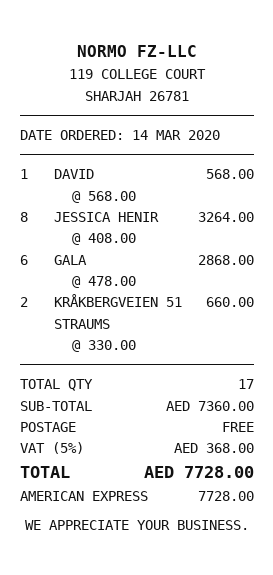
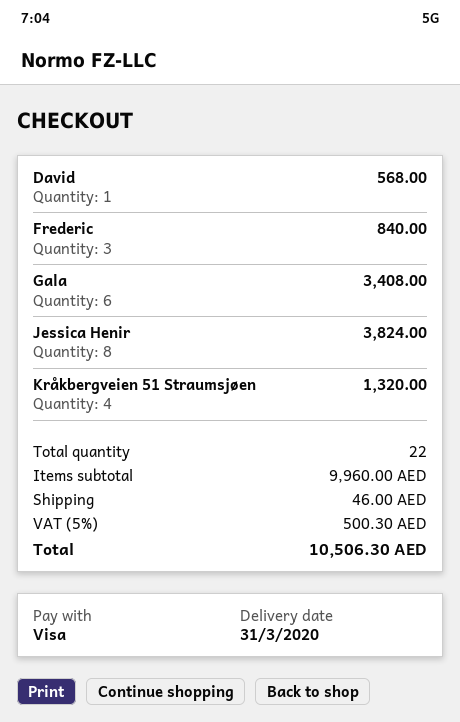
payment method: American Express -> Visa
JESSICA HENIR: 8 for 3264.00 -> 8 for 3824.00
GALA: 6 for 2868.00 -> 6 for 3408.00
KRÅKBERGVEIEN 51 STRAUMS: 2 for 660.00 -> 4 for 1320.00
Frederic: none -> 3 for 840.00
total quantity: 17 -> 22
subtotal: 7360.00 -> 9960.00
shipping: 0.00 -> 46.00
tax: 5% = 368.00 -> 5% = 500.30
total: 7728.00 -> 10506.30

